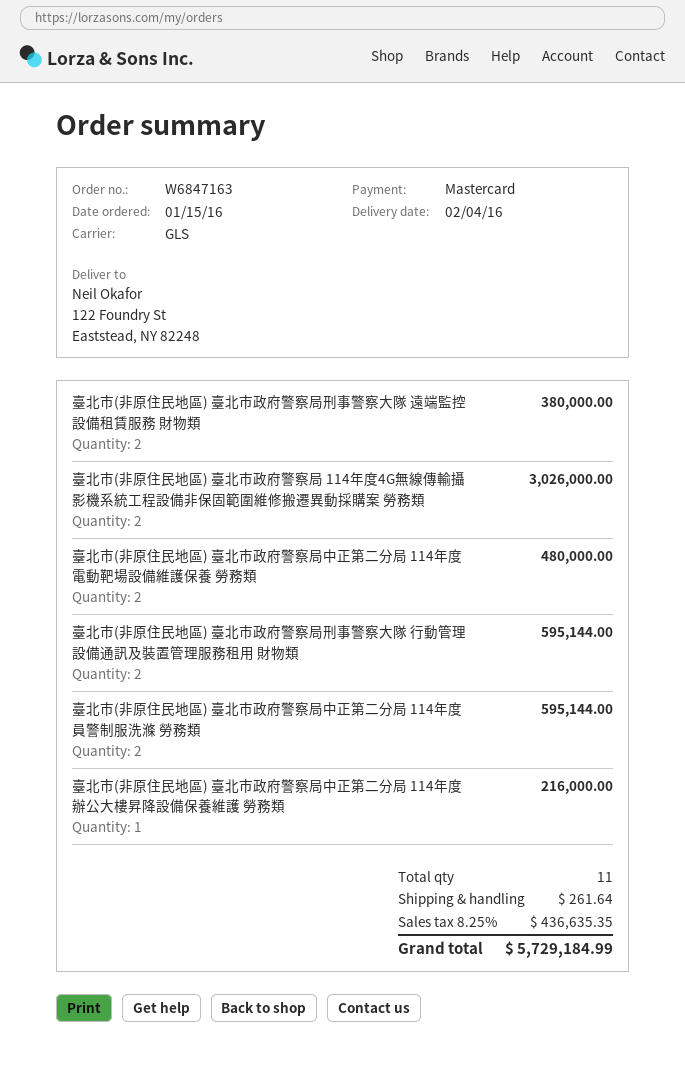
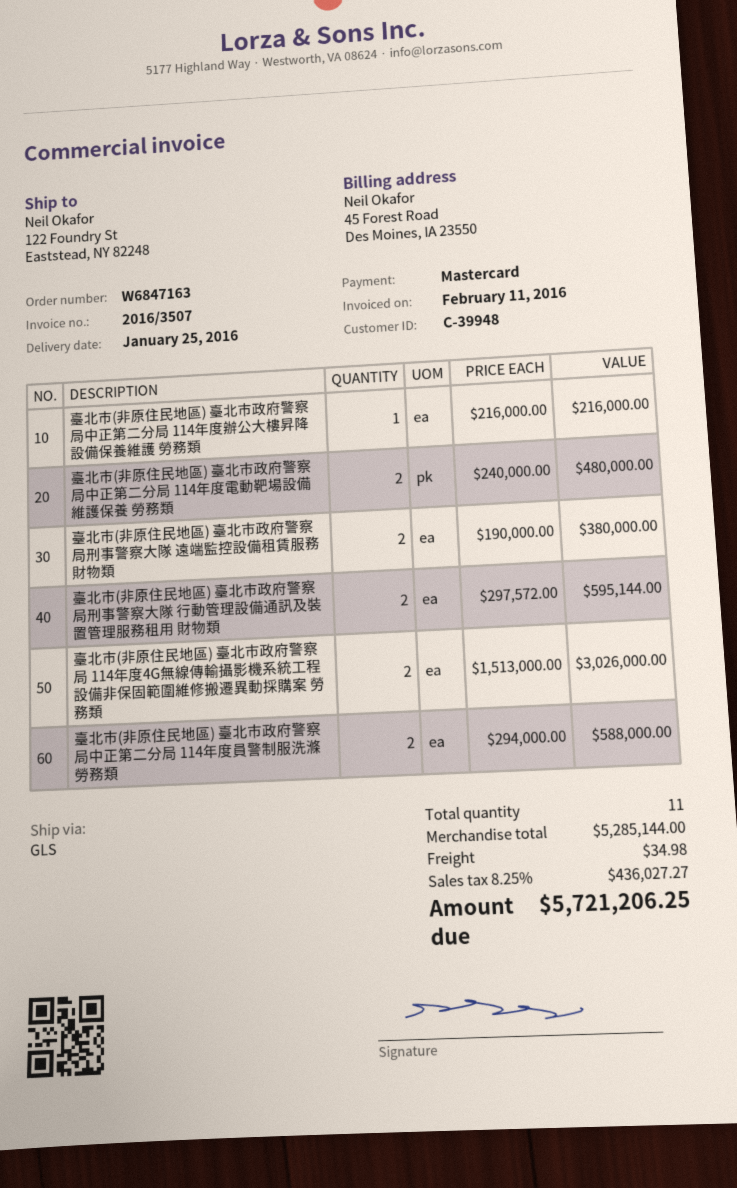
delivery date: 2016-02-04 -> 2016-01-25
臺北市(非原住民地區) 臺北市政府警察局中正第二分局 114年度員警制服洗滌 勞務類: 2 for 595144.00 -> 2 for 588000.00
shipping: 261.64 -> 34.98
tax: 8.25% = 436635.35 -> 8.25% = 436027.27
total: 5729184.99 -> 5721206.25

